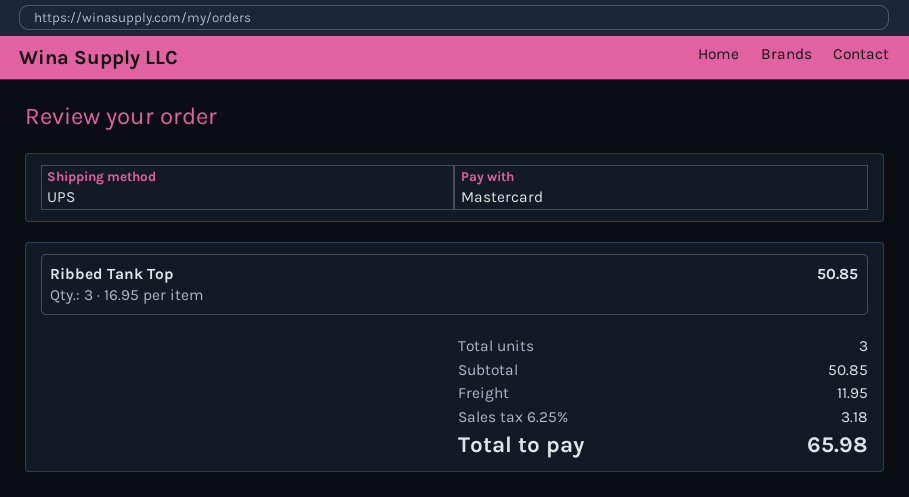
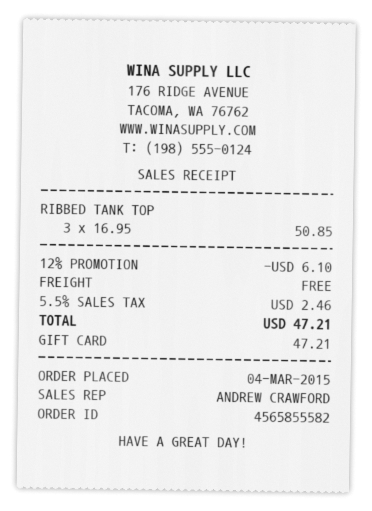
payment method: Mastercard -> gift card
discount: none -> 12% = 6.10
shipping: 11.95 -> 0.00
tax: 6.25% = 3.18 -> 5.5% = 2.46
total: 65.98 -> 47.21

